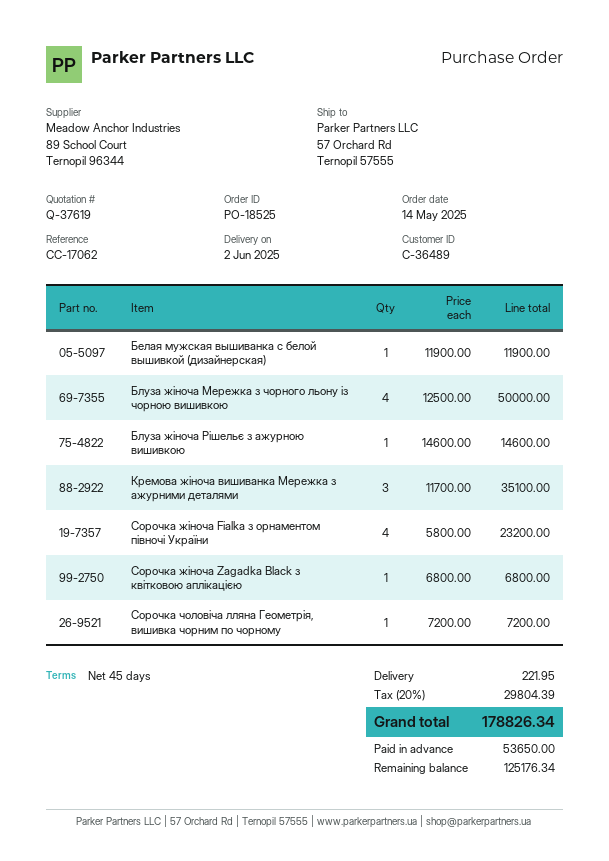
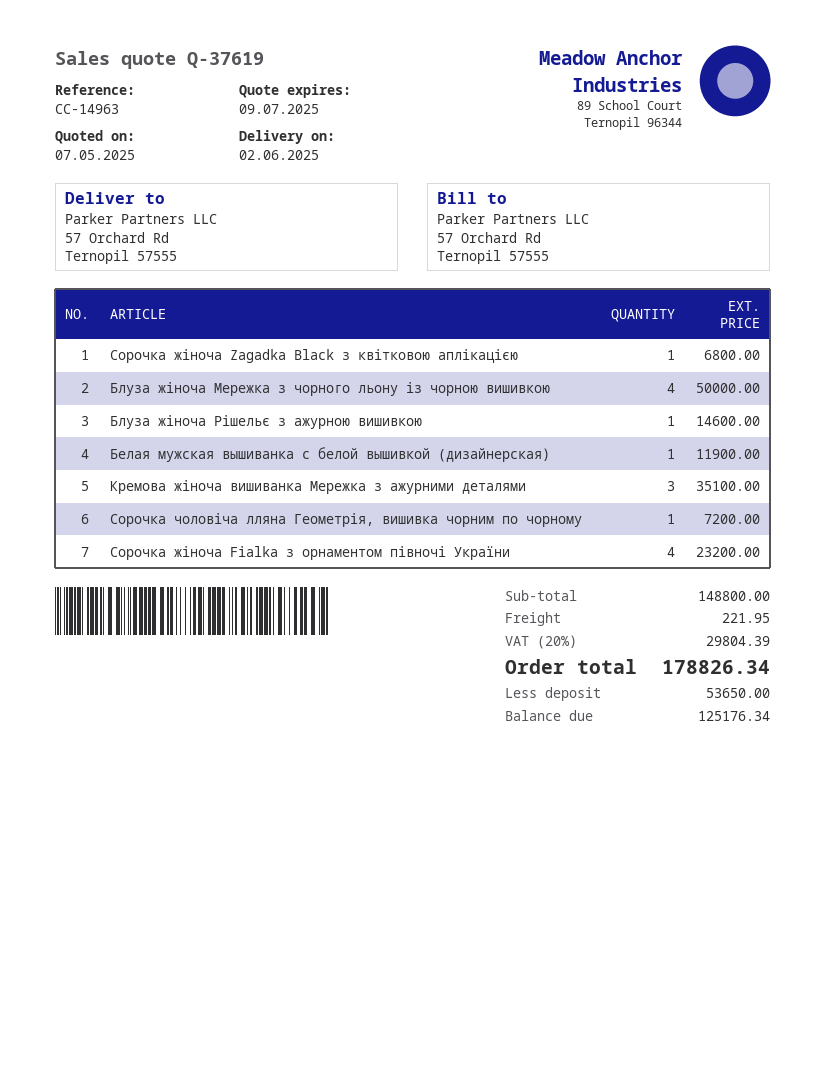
reference: CC-17062 -> CC-14963

